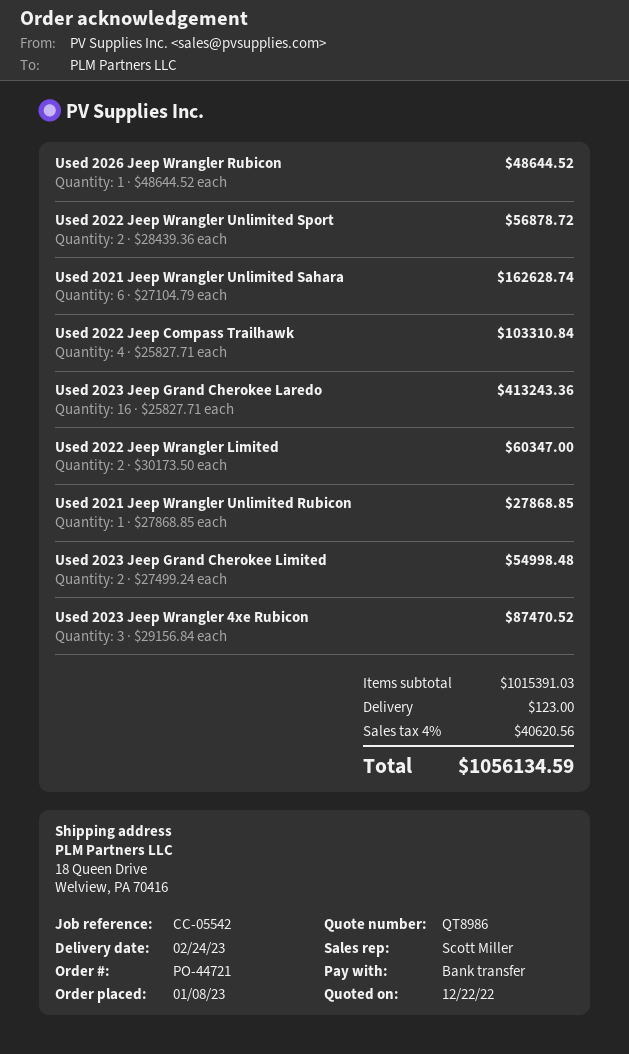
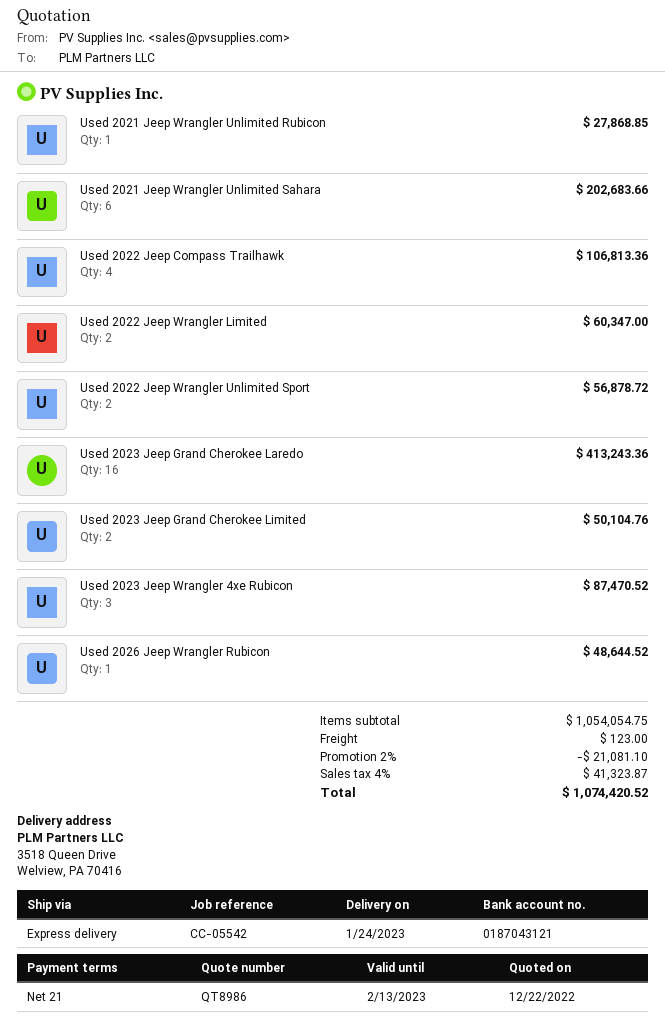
delivery date: 2023-02-24 -> 2023-01-24
ship to: 18 Queen Drive, Welview, PA 70416 -> 3518 Queen Drive, Welview, PA 70416
Used 2021 Jeep Wrangler Unlimited Sahara: 6 for 162628.74 -> 6 for 202683.66
Used 2022 Jeep Compass Trailhawk: 4 for 103310.84 -> 4 for 106813.36
Used 2023 Jeep Grand Cherokee Limited: 2 for 54998.48 -> 2 for 50104.76
subtotal: 1015391.03 -> 1054054.75
discount: none -> 2% = 21081.10
tax: 4% = 40620.56 -> 4% = 41323.87
total: 1056134.59 -> 1074420.52

